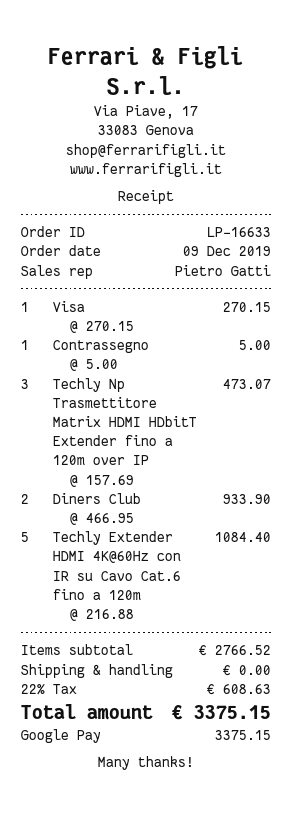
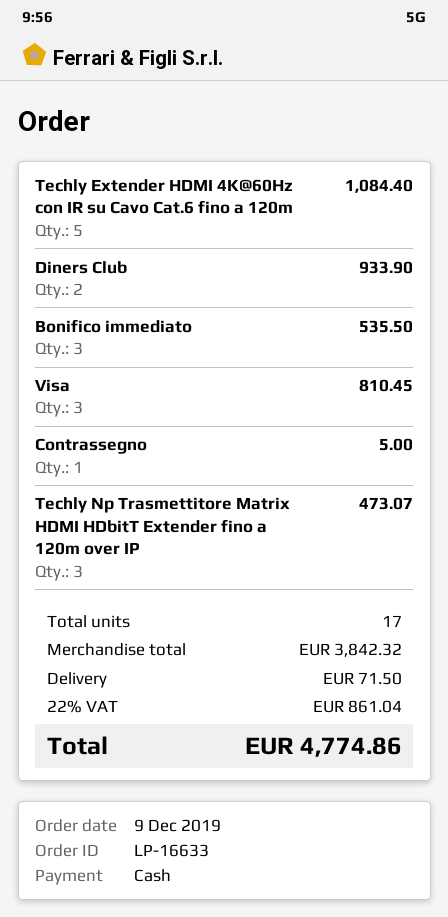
payment method: Google Pay -> cash
Visa: 1 for 270.15 -> 3 for 810.45
Bonifico immediato: none -> 3 for 535.50
subtotal: 2766.52 -> 3842.32
shipping: 0.00 -> 71.50
tax: 22% = 608.63 -> 22% = 861.04
total: 3375.15 -> 4774.86

